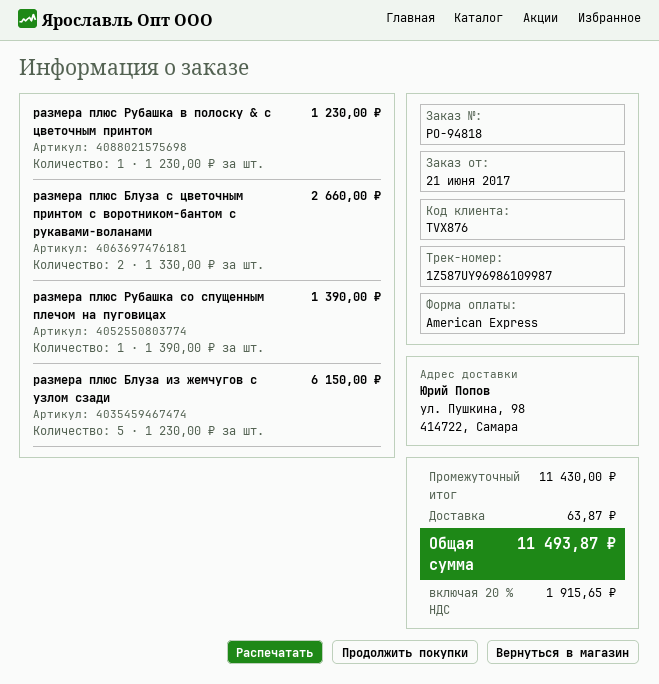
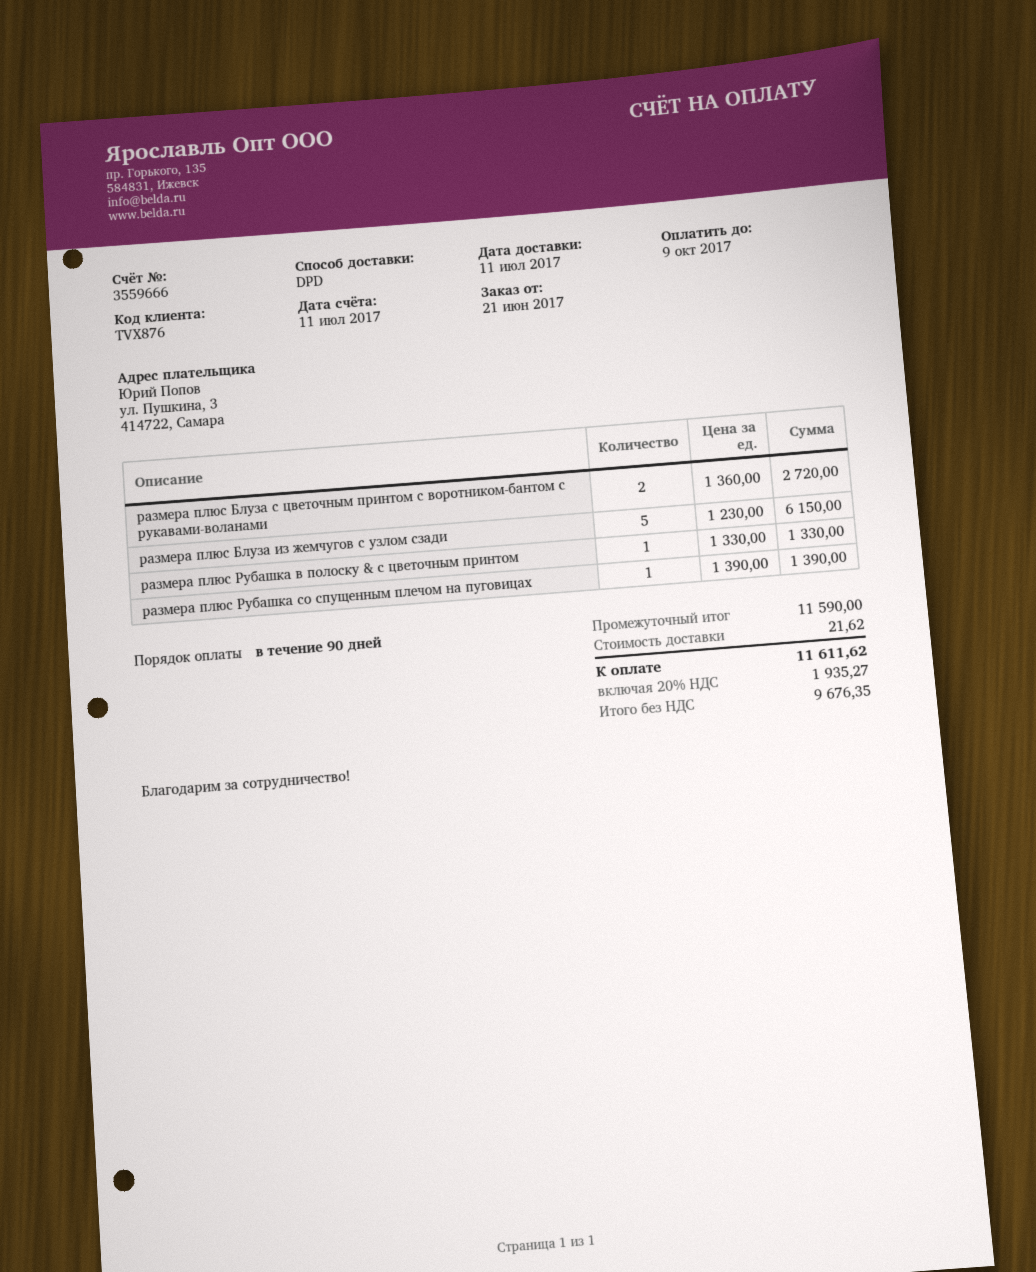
размера плюс Рубашка в полоску & с цветочным принтом: 1 x 1230.00 = 1230.00 -> 1 x 1330.00 = 1330.00
размера плюс Блуза с цветочным принтом с воротником-бантом с рукавами-воланами: 2 x 1330.00 = 2660.00 -> 2 x 1360.00 = 2720.00
subtotal: 11430.00 -> 11590.00
shipping: 63.87 -> 21.62
tax: 20% = 1915.65 -> 20% = 1935.27
total: 11493.87 -> 11611.62

